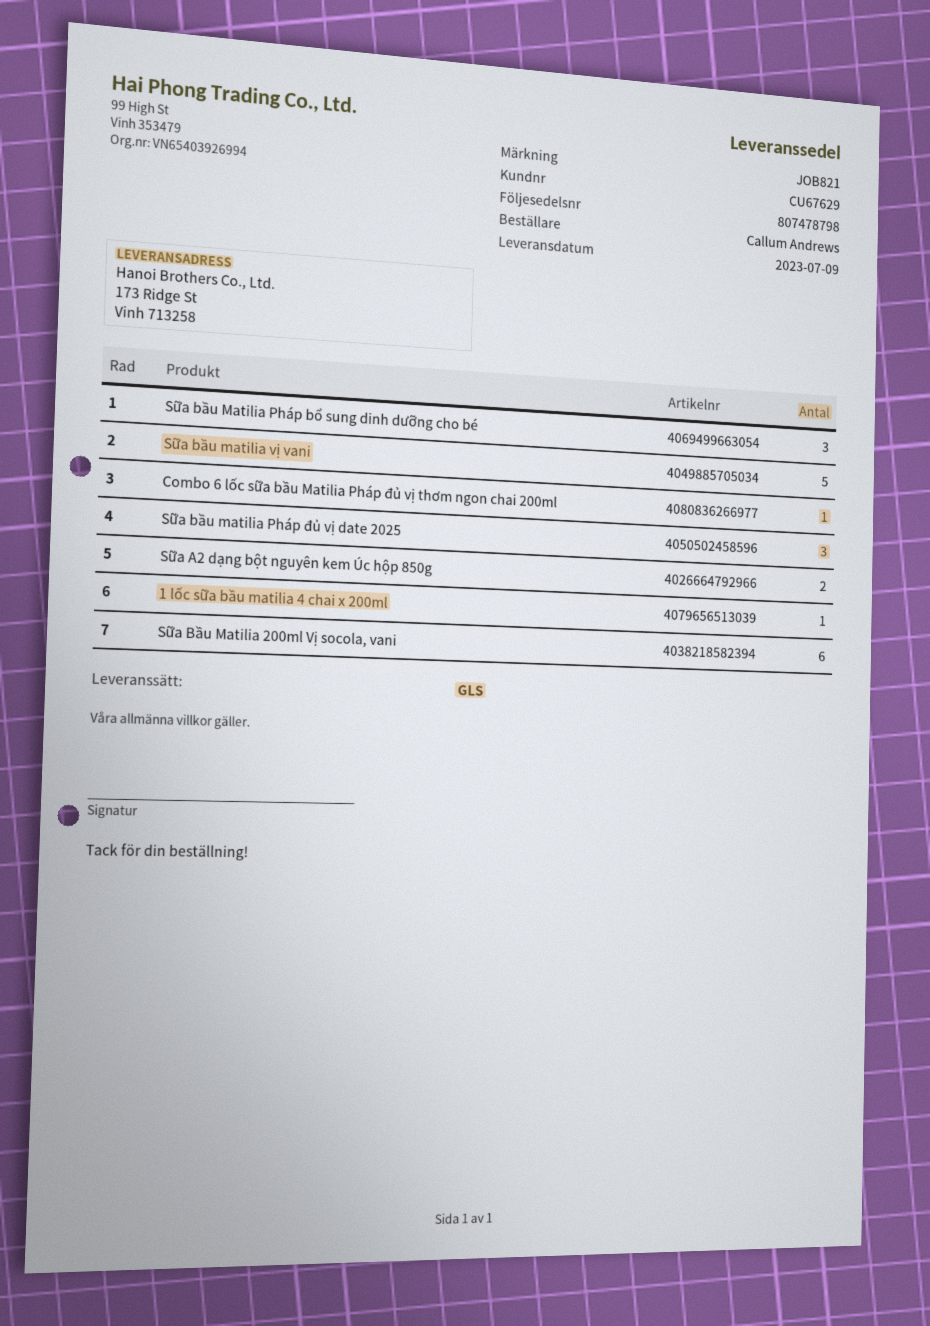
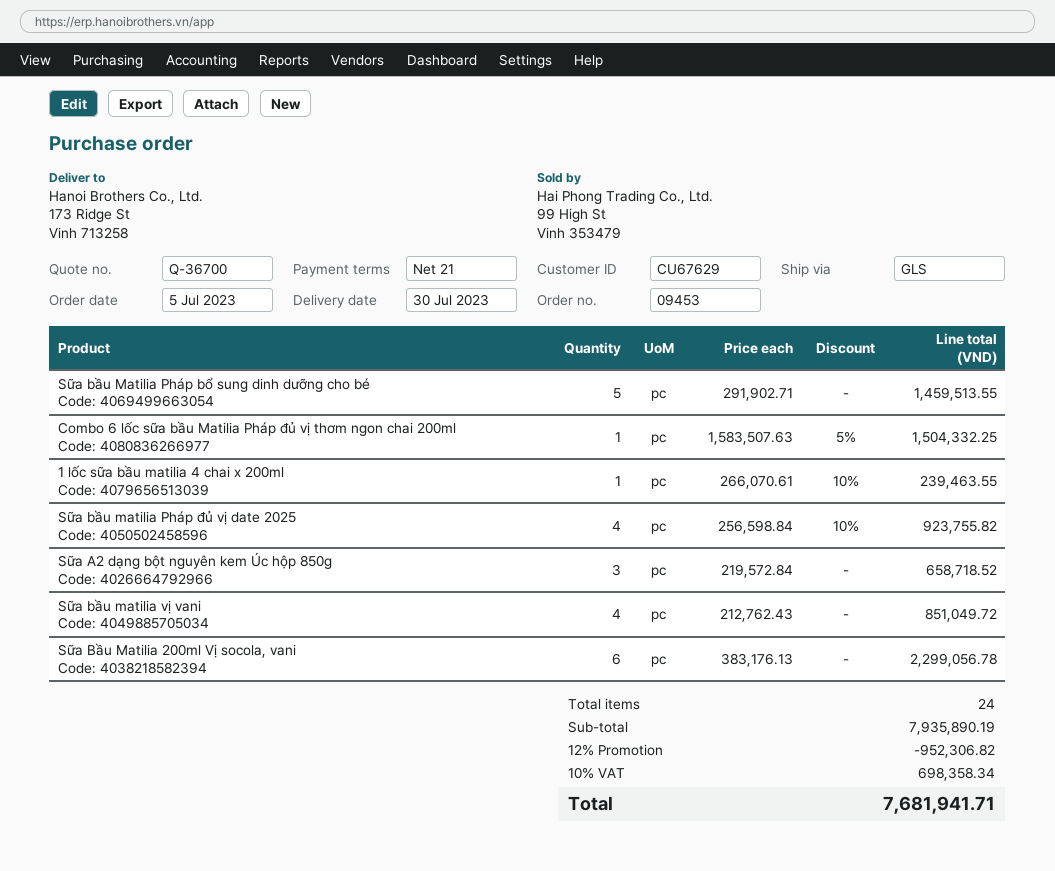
delivery date: 2023-07-09 -> 2023-07-30
Sữa bầu Matilia Pháp bổ sung dinh dưỡng cho bé: 3 -> 5
Sữa bầu matilia vị vani: 5 -> 4
Sữa bầu matilia Pháp đủ vị date 2025: 3 -> 4
Sữa A2 dạng bột nguyên kem Úc hộp 850g: 2 -> 3

